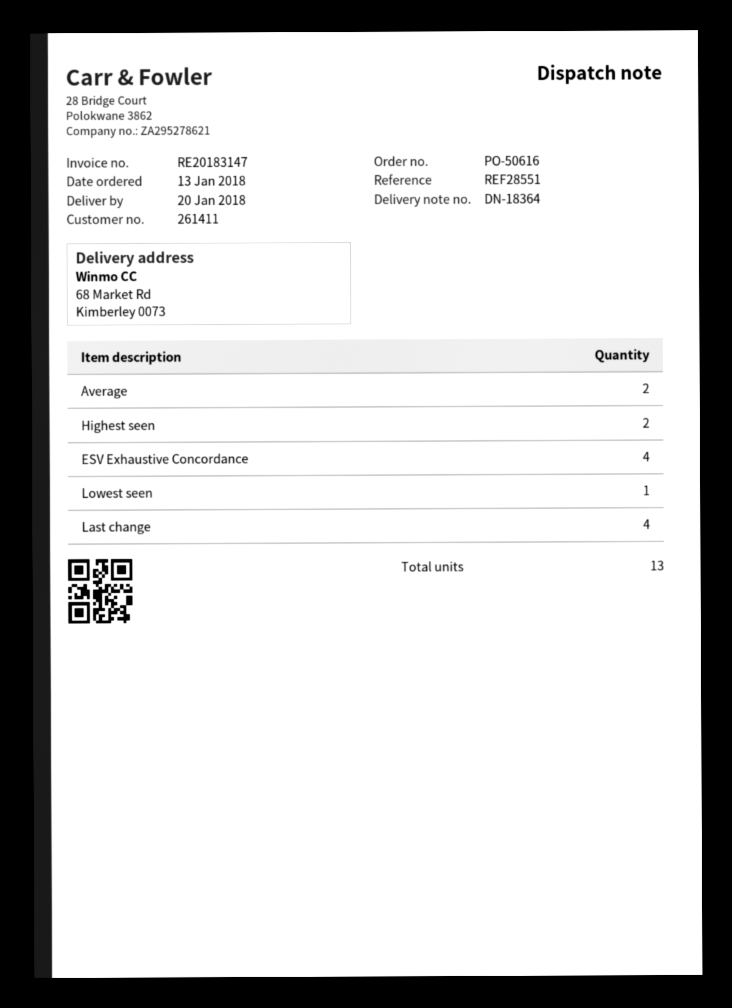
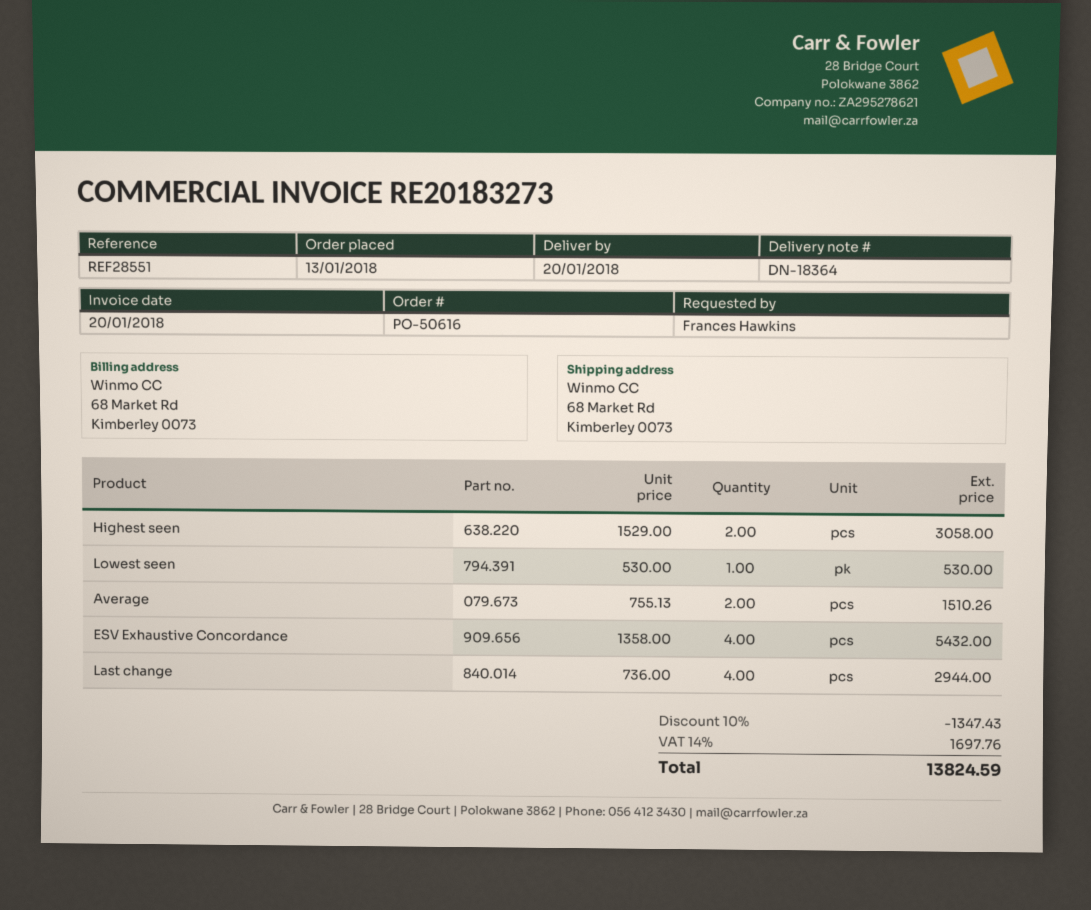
invoice number: RE20183147 -> RE20183273

